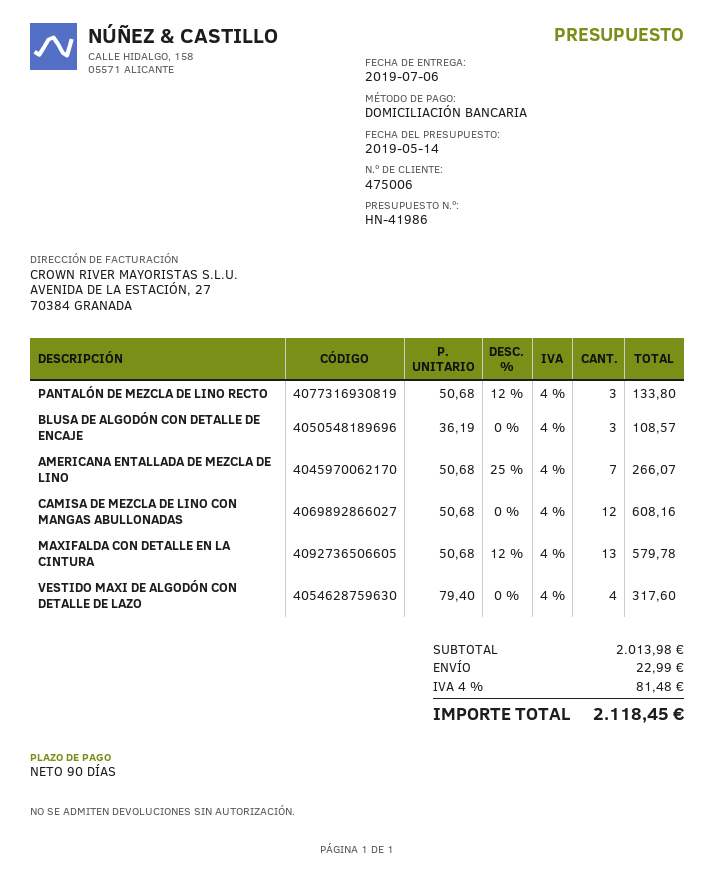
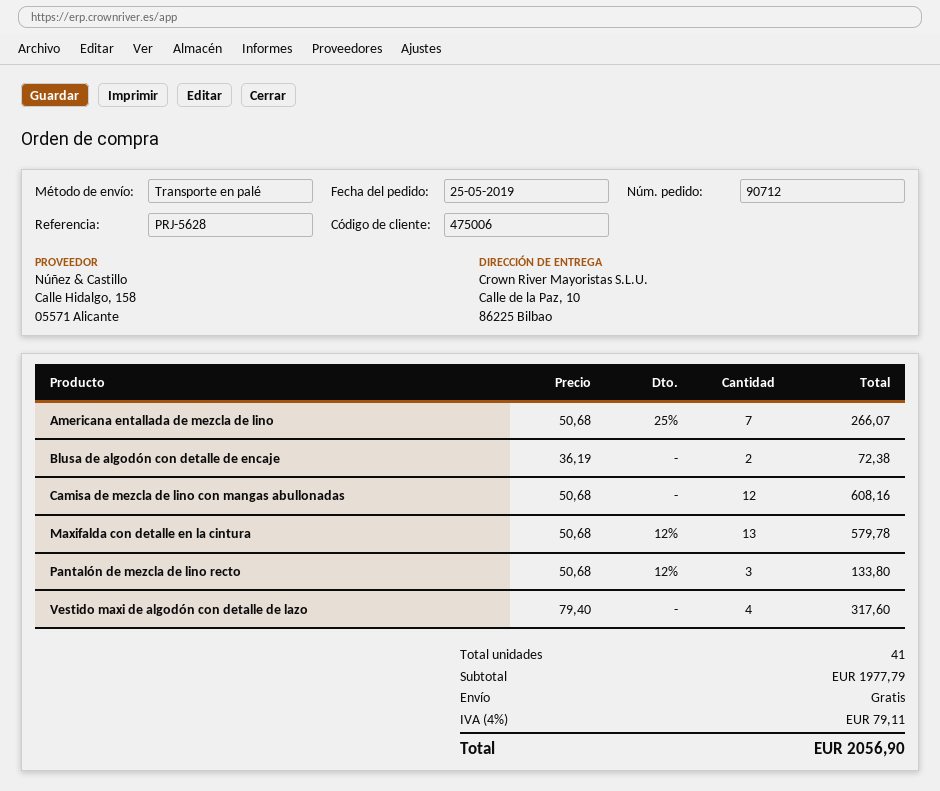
BLUSA DE ALGODÓN CON DETALLE DE ENCAJE: 3 x 36.19 = 108.57 -> 2 x 36.19 = 72.38
subtotal: 2013.98 -> 1977.79
shipping: 22.99 -> 0.00
tax: 4% = 81.48 -> 4% = 79.11
total: 2118.45 -> 2056.90

